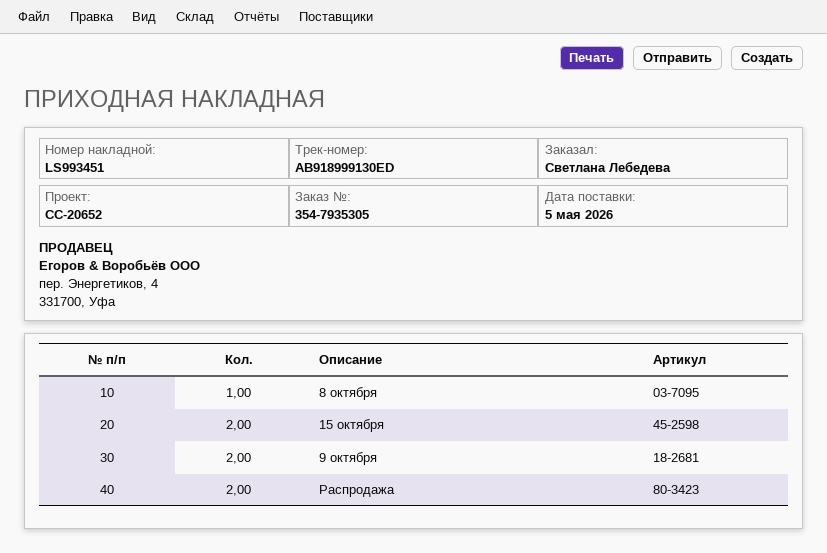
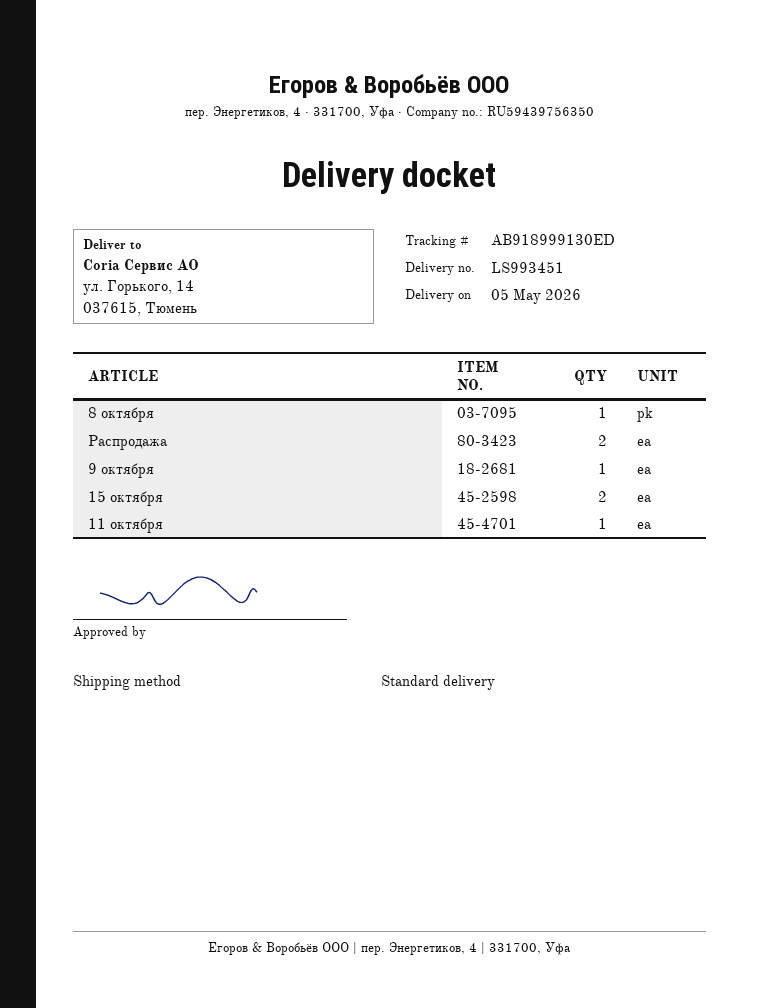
9 октября: 2 -> 1
11 октября: none -> 1

